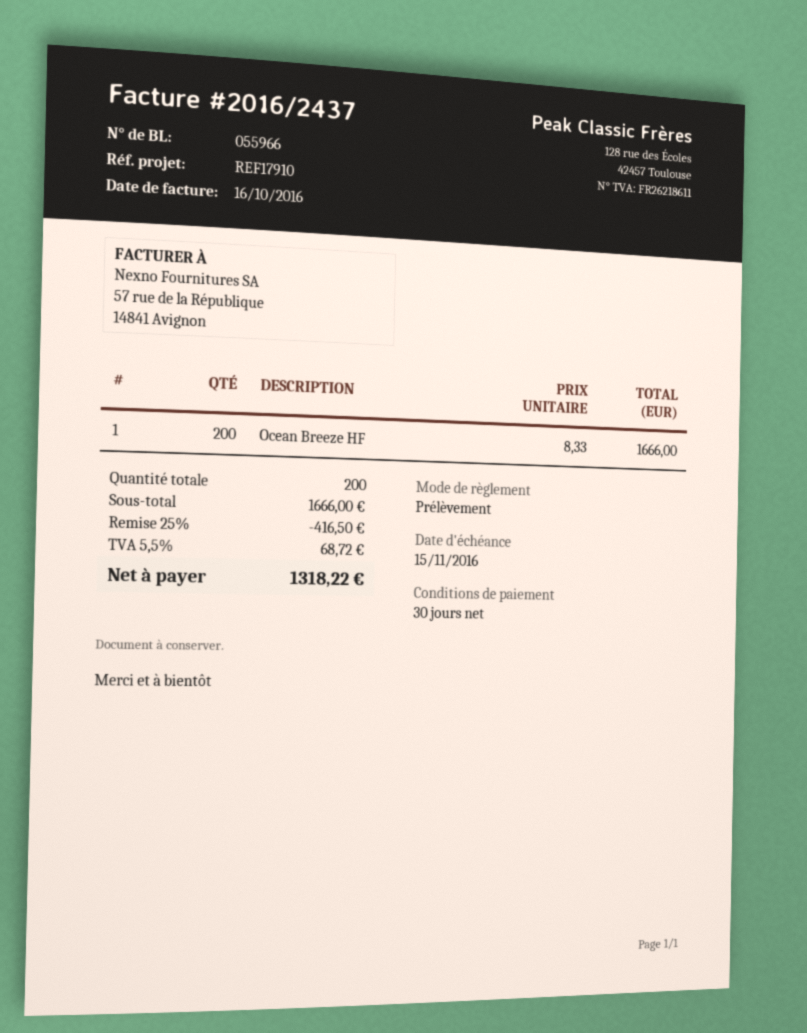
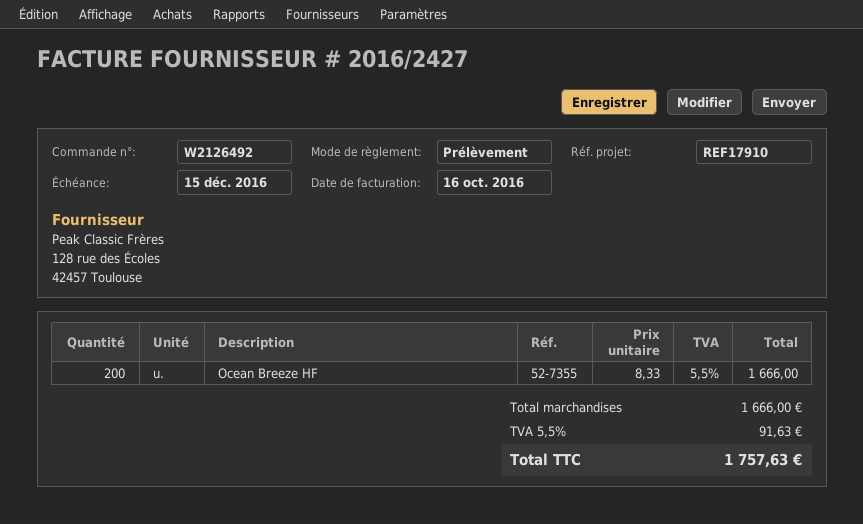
invoice number: 2016/2437 -> 2016/2427
due date: 2016-11-15 -> 2016-12-15
discount: 25% = 416.50 -> none
tax: 5.5% = 68.72 -> 5.5% = 91.63
total: 1318.22 -> 1757.63

